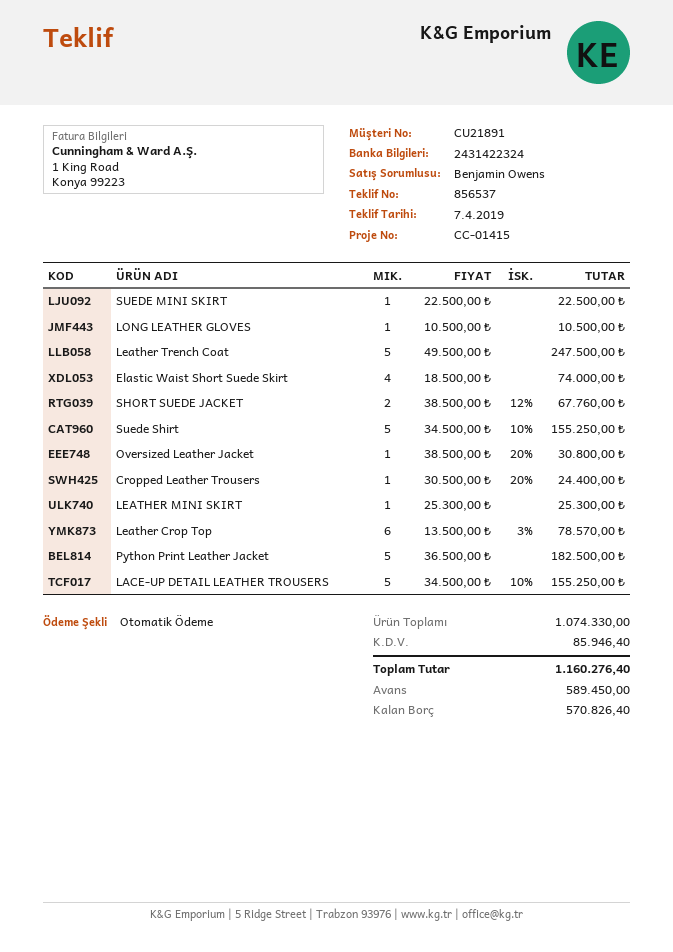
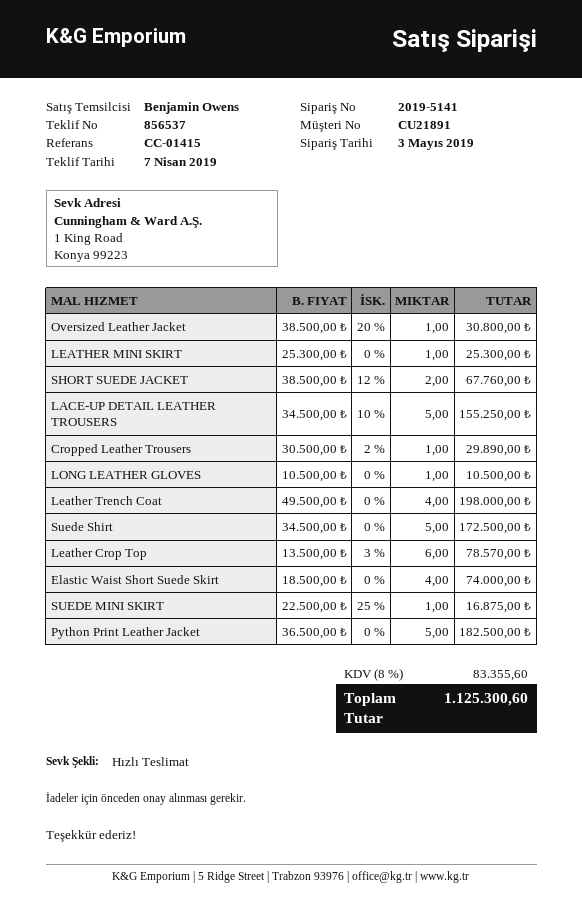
SUEDE MINI SKIRT: 1 x 22500.00 = 22500.00 -> 1 x 22500.00 - 25% = 16875.00
Leather Trench Coat: 5 x 49500.00 = 247500.00 -> 4 x 49500.00 = 198000.00
Suede Shirt: 5 x 34500.00 - 10% = 155250.00 -> 5 x 34500.00 = 172500.00
Cropped Leather Trousers: 1 x 30500.00 - 20% = 24400.00 -> 1 x 30500.00 - 2% = 29890.00
tax: 85946.40 -> 83355.60
total: 1160276.40 -> 1125300.60

